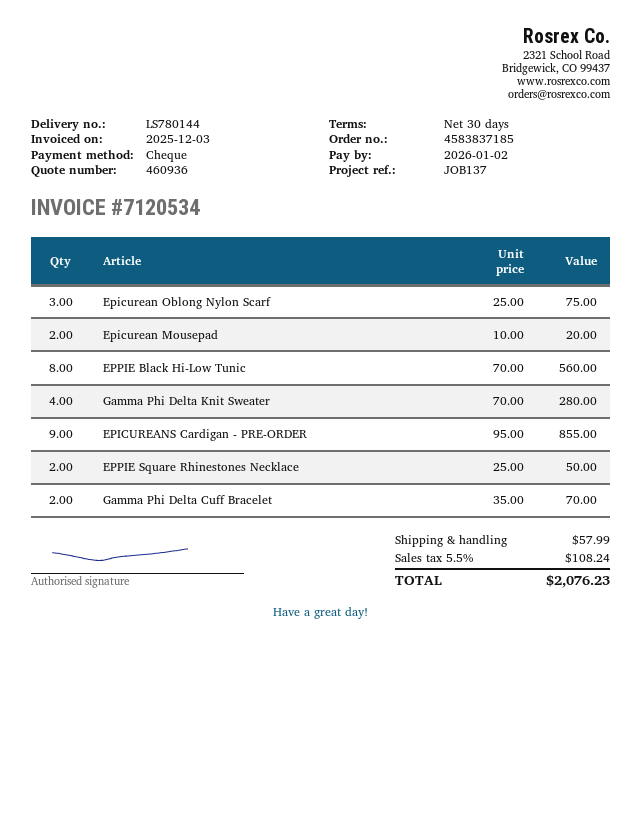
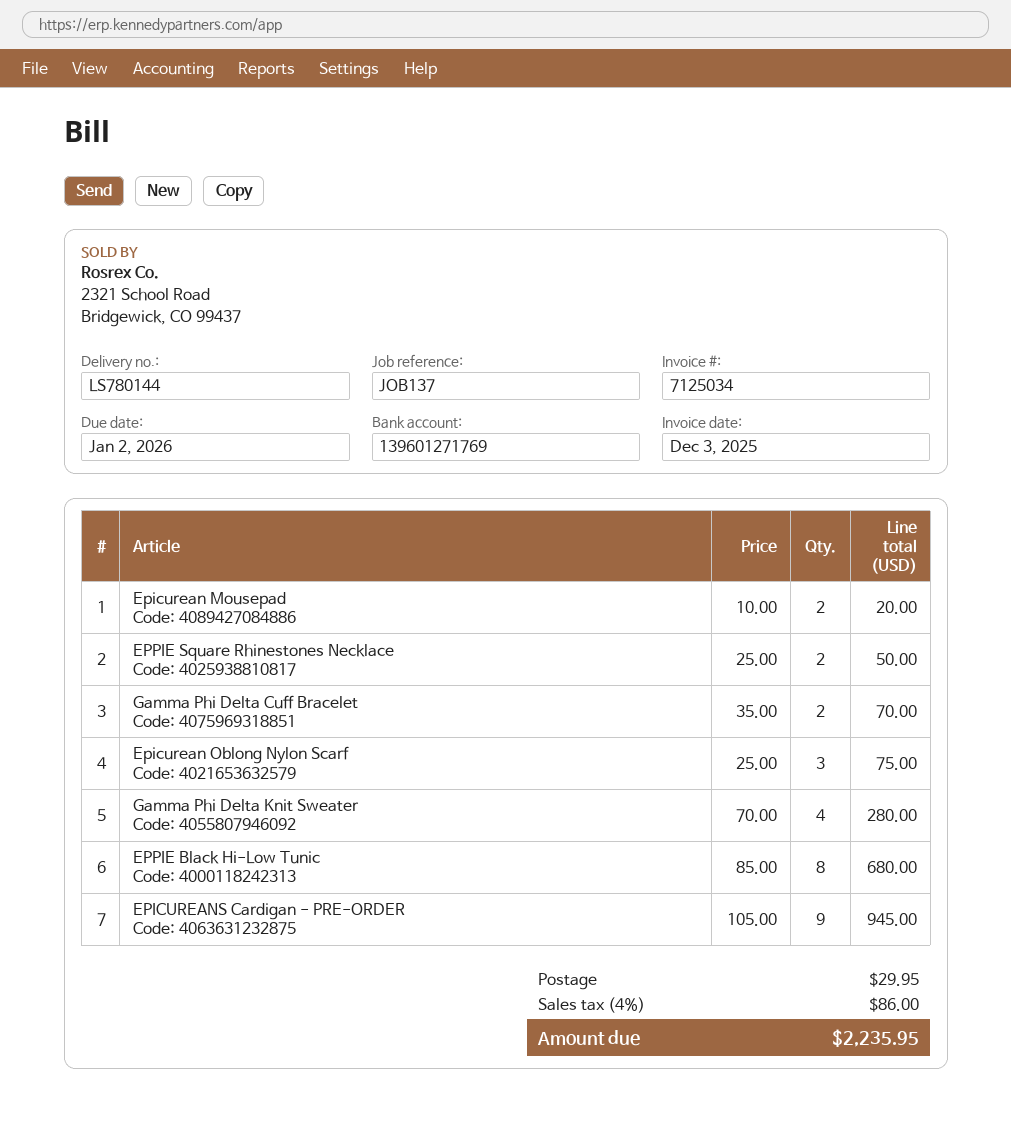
invoice number: 7120534 -> 7125034
EPPIE Black Hi-Low Tunic: 8 x 70.00 = 560.00 -> 8 x 85.00 = 680.00
EPICUREANS Cardigan - PRE-ORDER: 9 x 95.00 = 855.00 -> 9 x 105.00 = 945.00
shipping: 57.99 -> 29.95
tax: 5.5% = 108.24 -> 4% = 86.00
total: 2076.23 -> 2235.95

